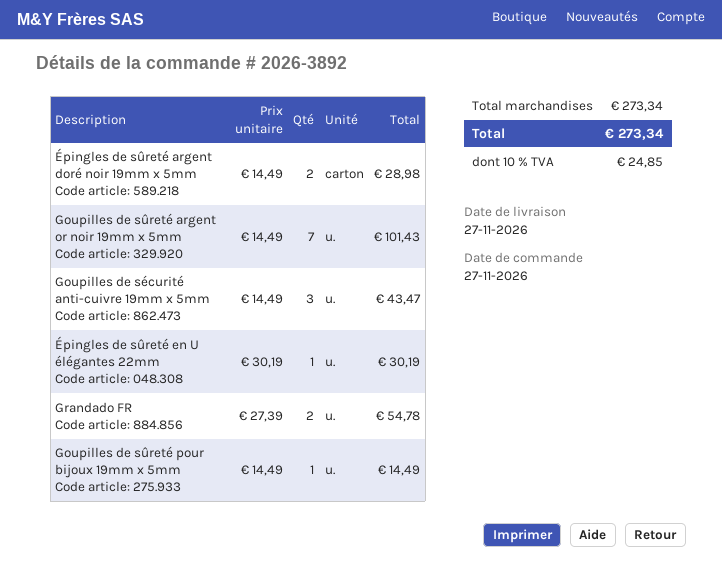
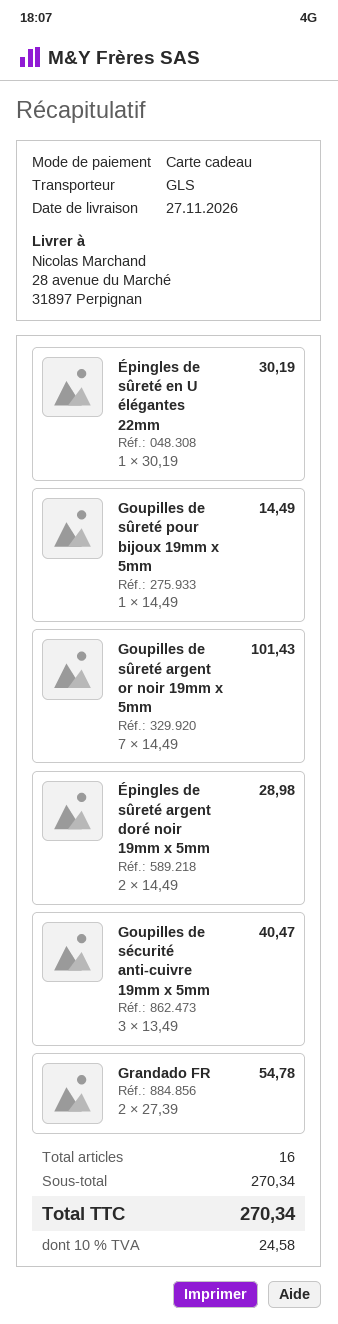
Goupilles de sécurité anti-cuivre 19mm x 5mm: 3 x 14.49 = 43.47 -> 3 x 13.49 = 40.47
subtotal: 273.34 -> 270.34
tax: 10% = 24.85 -> 10% = 24.58
total: 273.34 -> 270.34

